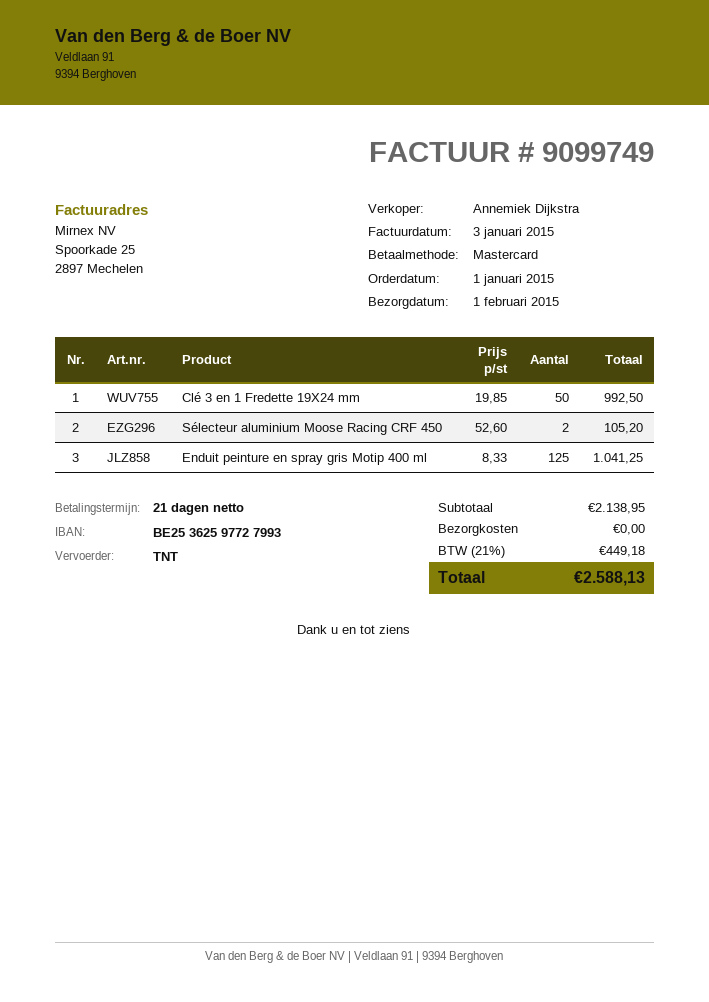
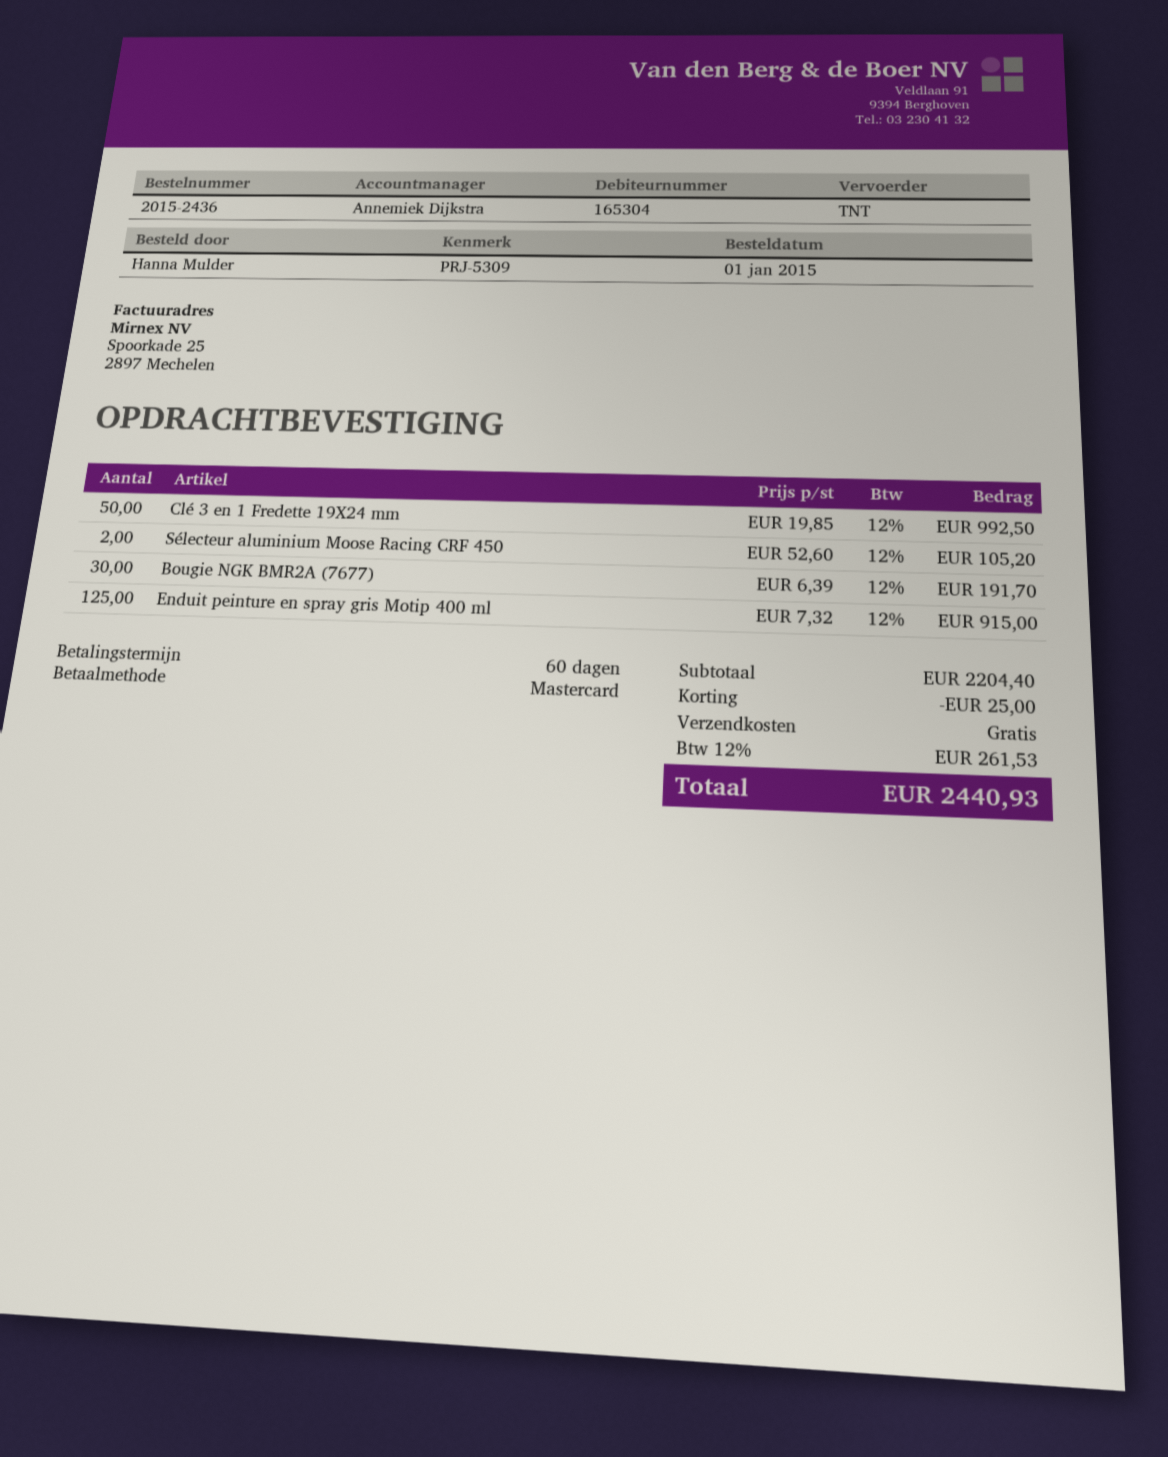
payment terms: 21 days -> 60 days
Enduit peinture en spray gris Motip 400 ml: 125 x 8.33 = 1041.25 -> 125 x 7.32 = 915.00
Bougie NGK BMR2A (7677): none -> 30 x 6.39 = 191.70
subtotal: 2138.95 -> 2204.40
discount: none -> 25.00
tax: 21% = 449.18 -> 12% = 261.53
total: 2588.13 -> 2440.93

